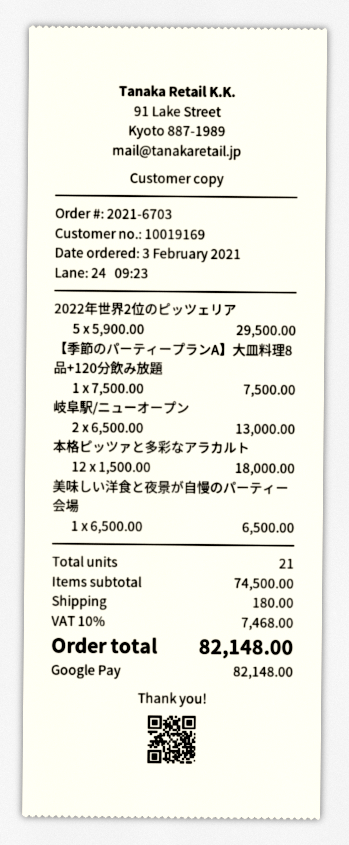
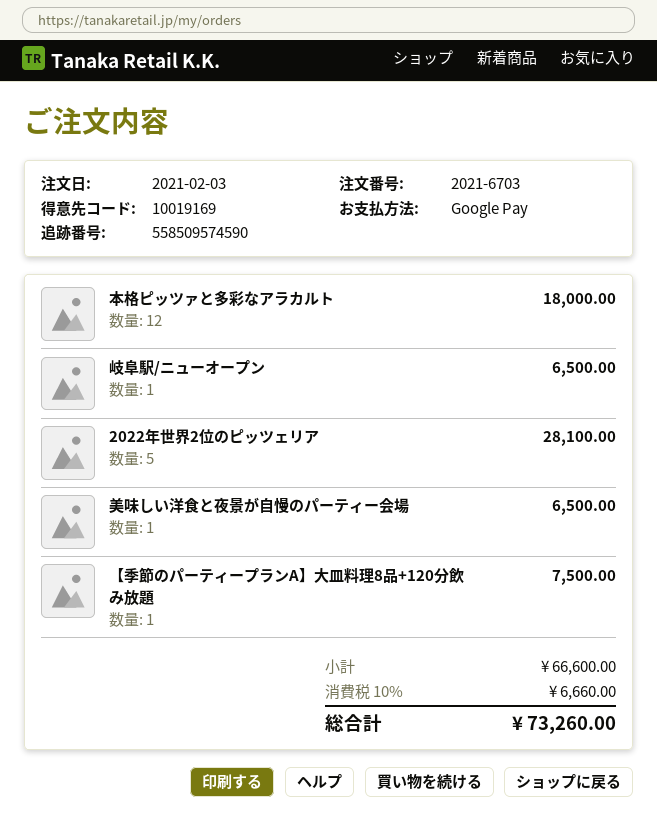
2022年世界2位のピッツェリア: 5 for 29500.00 -> 5 for 28100.00
岐阜駅/ニューオープン: 2 for 13000.00 -> 1 for 6500.00
subtotal: 74500.00 -> 66600.00
shipping: 180.00 -> none
tax: 10% = 7468.00 -> 10% = 6660.00
total: 82148.00 -> 73260.00

